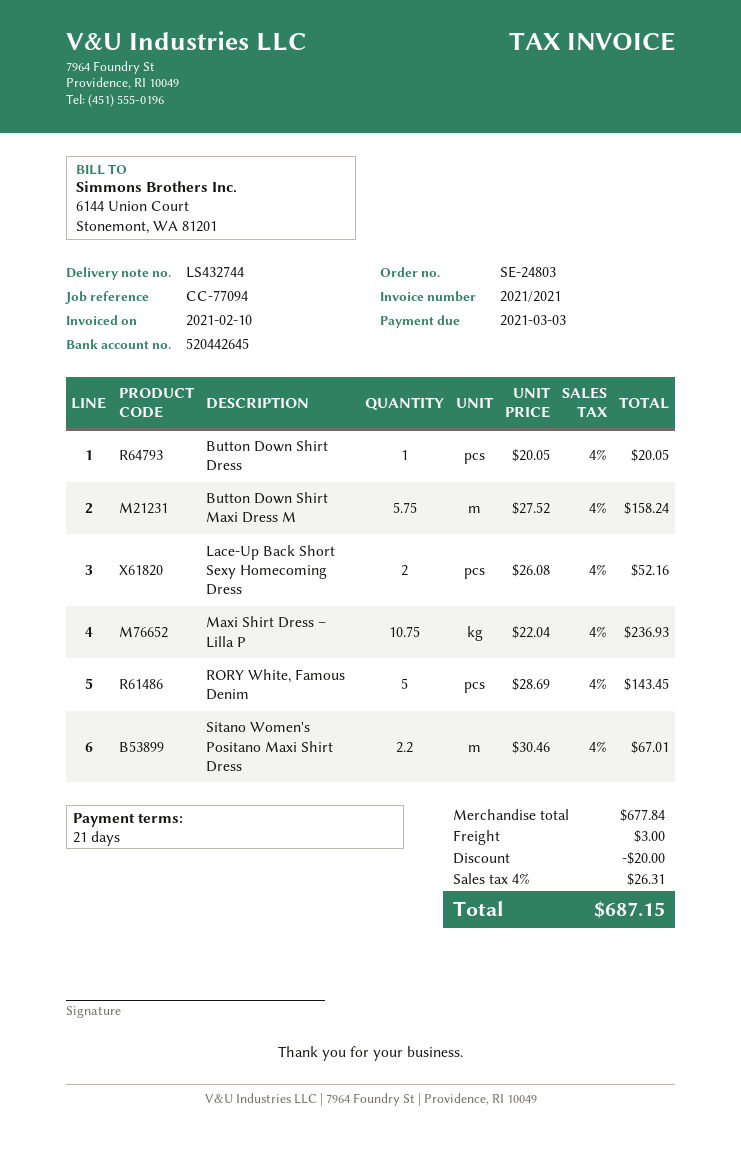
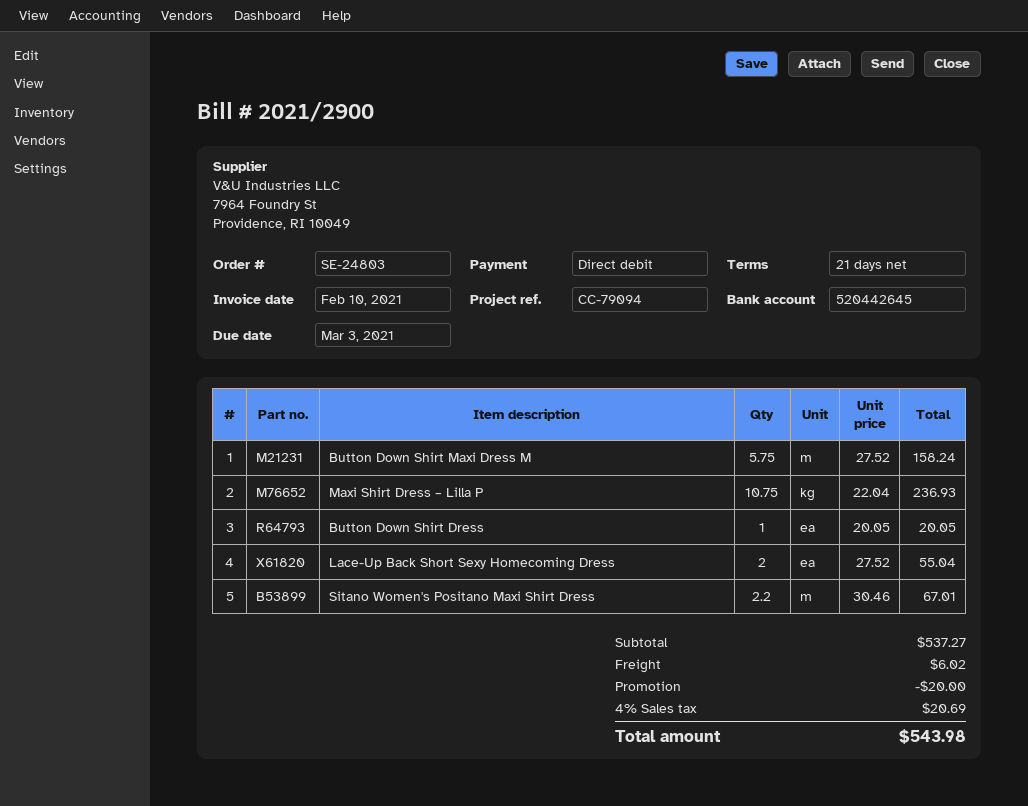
invoice number: 2021/2021 -> 2021/2900
reference: CC-77094 -> CC-79094
Lace-Up Back Short Sexy Homecoming Dress: 2 x 26.08 = 52.16 -> 2 x 27.52 = 55.04
RORY White, Famous Denim: 5 x 28.69 = 143.45 -> none
subtotal: 677.84 -> 537.27
shipping: 3.00 -> 6.02
tax: 4% = 26.31 -> 4% = 20.69
total: 687.15 -> 543.98

